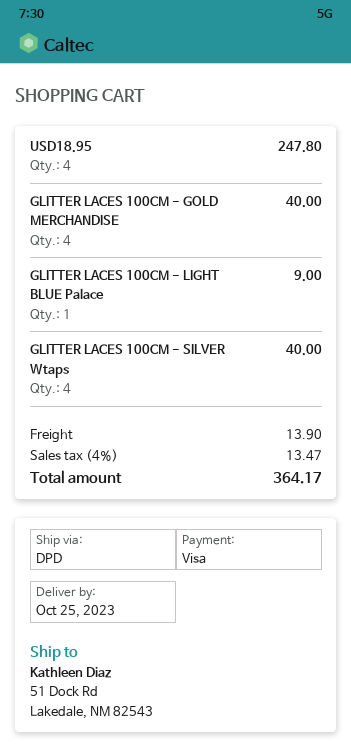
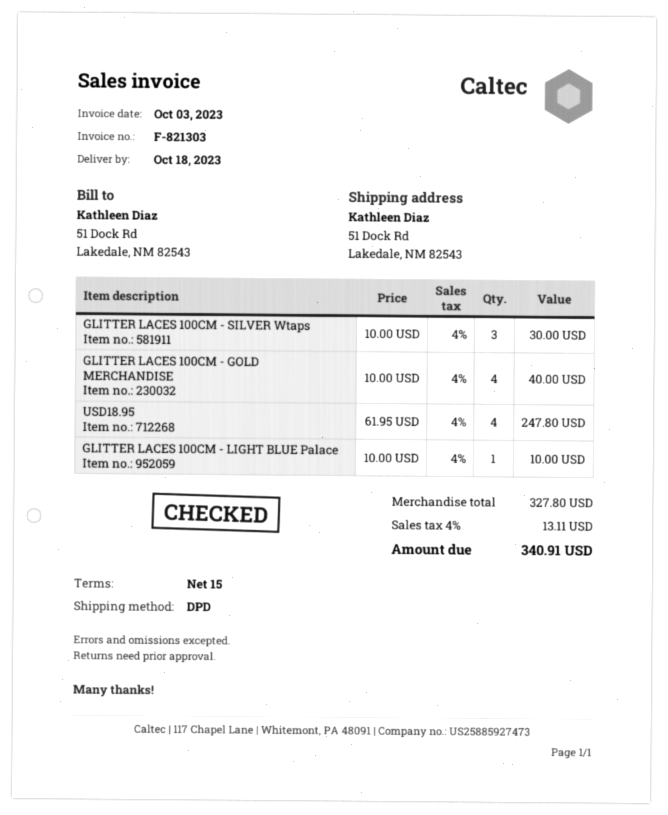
delivery date: 2023-10-25 -> 2023-10-18
GLITTER LACES 100CM - LIGHT BLUE Palace: 1 for 9.00 -> 1 for 10.00
GLITTER LACES 100CM - SILVER Wtaps: 4 for 40.00 -> 3 for 30.00
shipping: 13.90 -> none
tax: 4% = 13.47 -> 4% = 13.11
total: 364.17 -> 340.91

